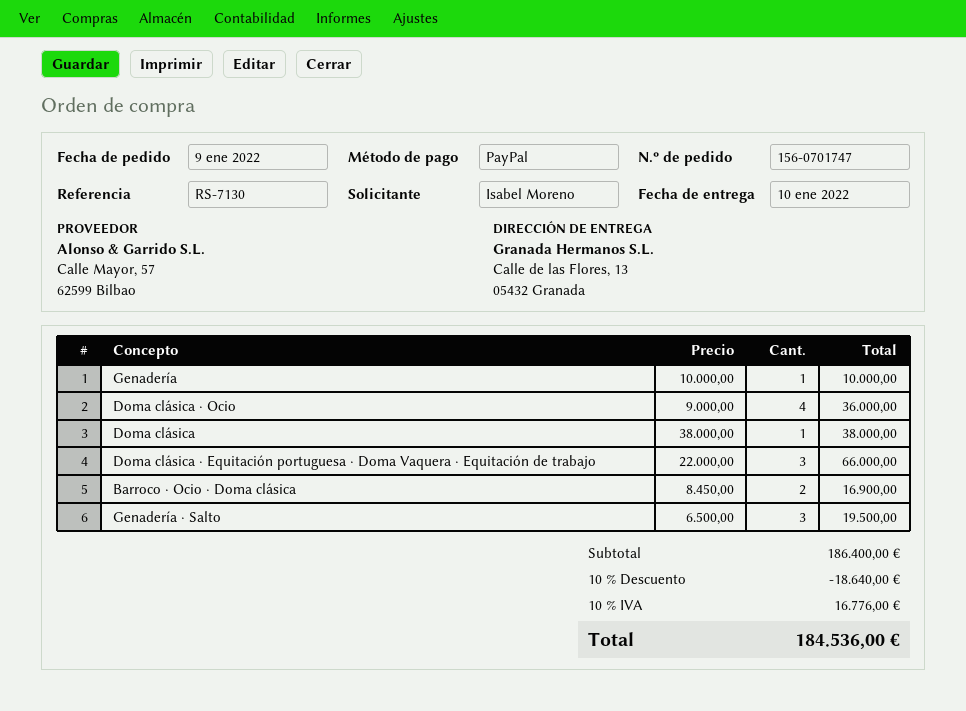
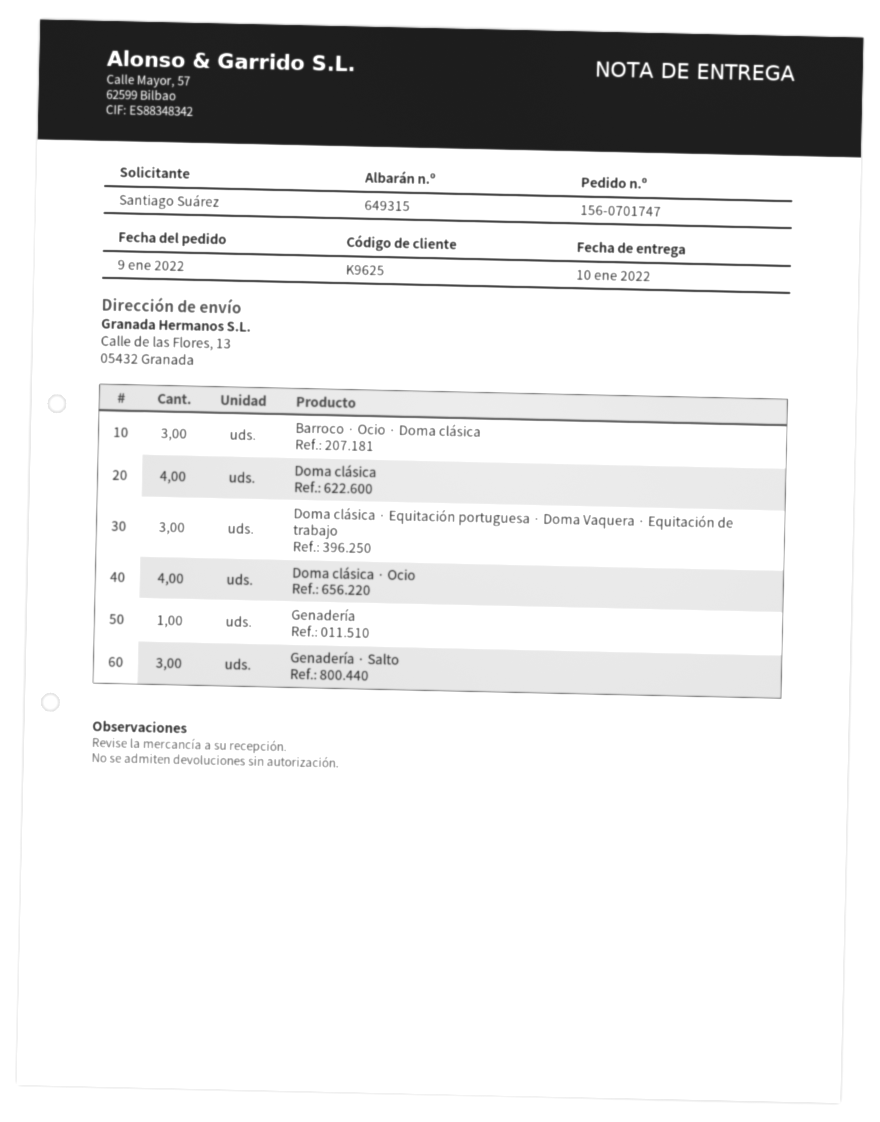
ordered by: Isabel Moreno -> Santiago Suárez
Doma clásica: 1 -> 4
Barroco · Ocio · Doma clásica: 2 -> 3

